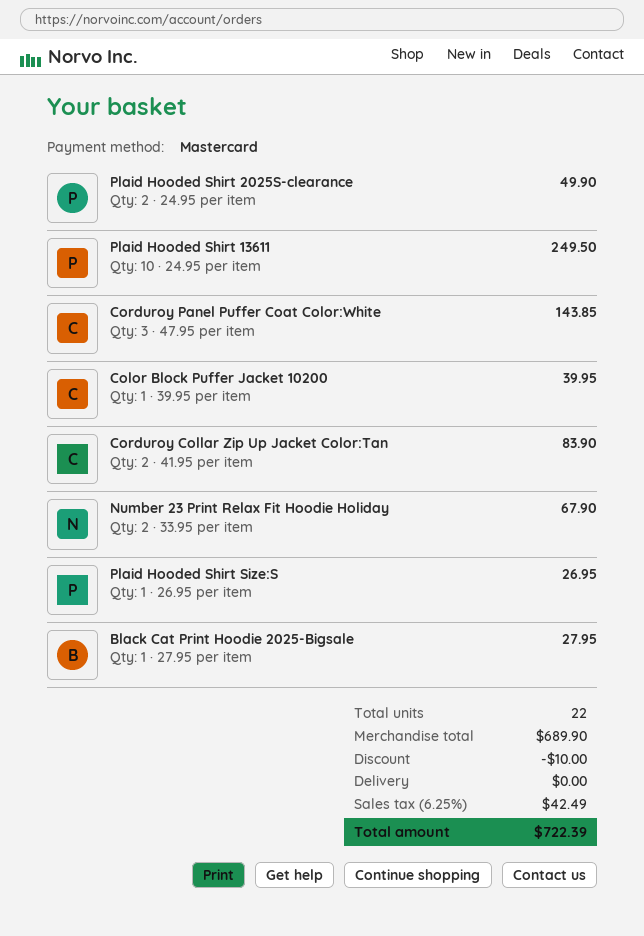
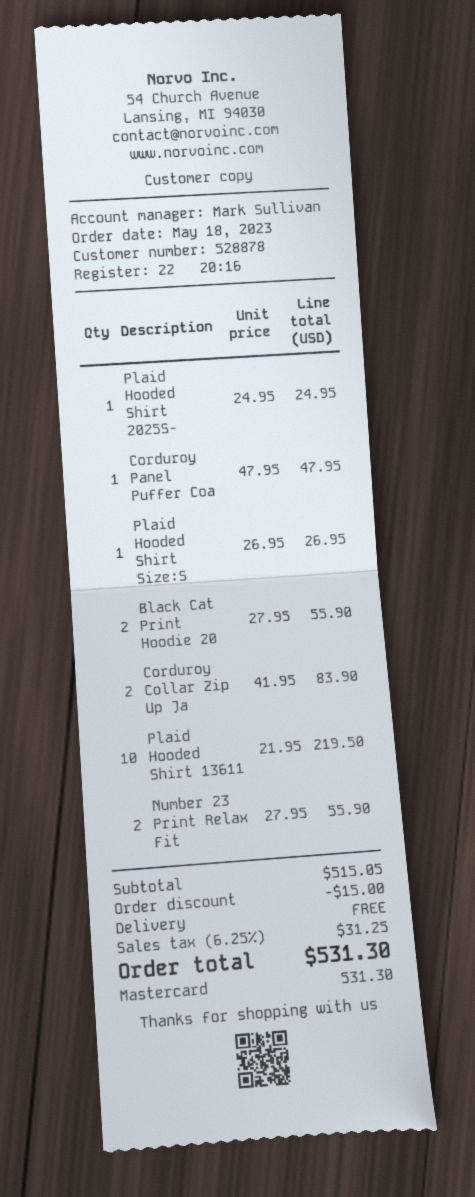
Plaid Hooded Shirt 2025S-clearance: 2 x 24.95 = 49.90 -> 1 x 24.95 = 24.95
Plaid Hooded Shirt 13611: 10 x 24.95 = 249.50 -> 10 x 21.95 = 219.50
Corduroy Panel Puffer Coat Color:White: 3 x 47.95 = 143.85 -> 1 x 47.95 = 47.95
Color Block Puffer Jacket 10200: 1 x 39.95 = 39.95 -> none
Number 23 Print Relax Fit Hoodie Holiday: 2 x 33.95 = 67.90 -> 2 x 27.95 = 55.90
Black Cat Print Hoodie 2025-Bigsale: 1 x 27.95 = 27.95 -> 2 x 27.95 = 55.90
subtotal: 689.90 -> 515.05
discount: 10.00 -> 15.00
tax: 6.25% = 42.49 -> 6.25% = 31.25
total: 722.39 -> 531.30

